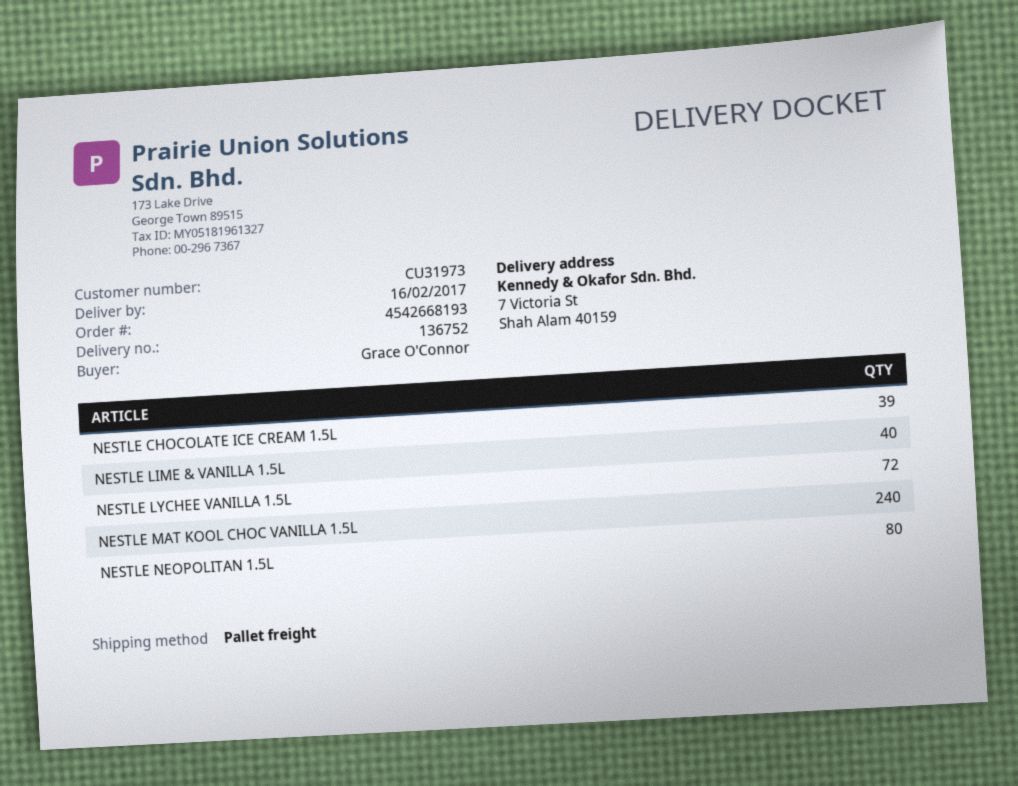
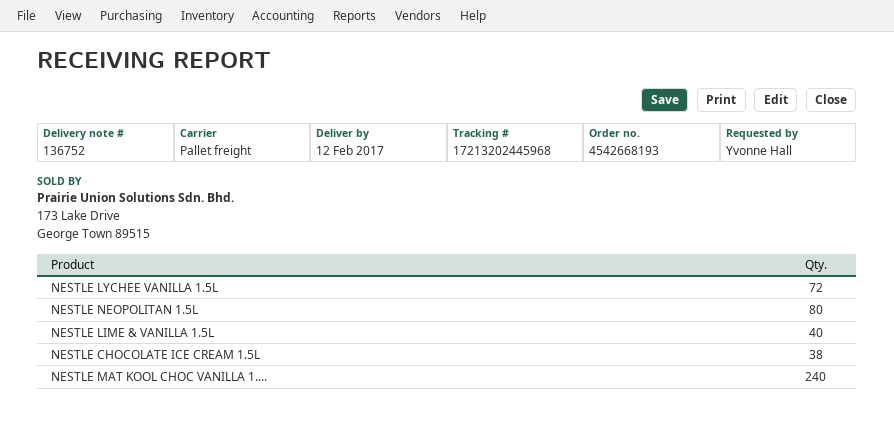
delivery date: 2017-02-16 -> 2017-02-12
ordered by: Grace O'Connor -> Yvonne Hall
NESTLE CHOCOLATE ICE CREAM 1.5L: 39 -> 38

